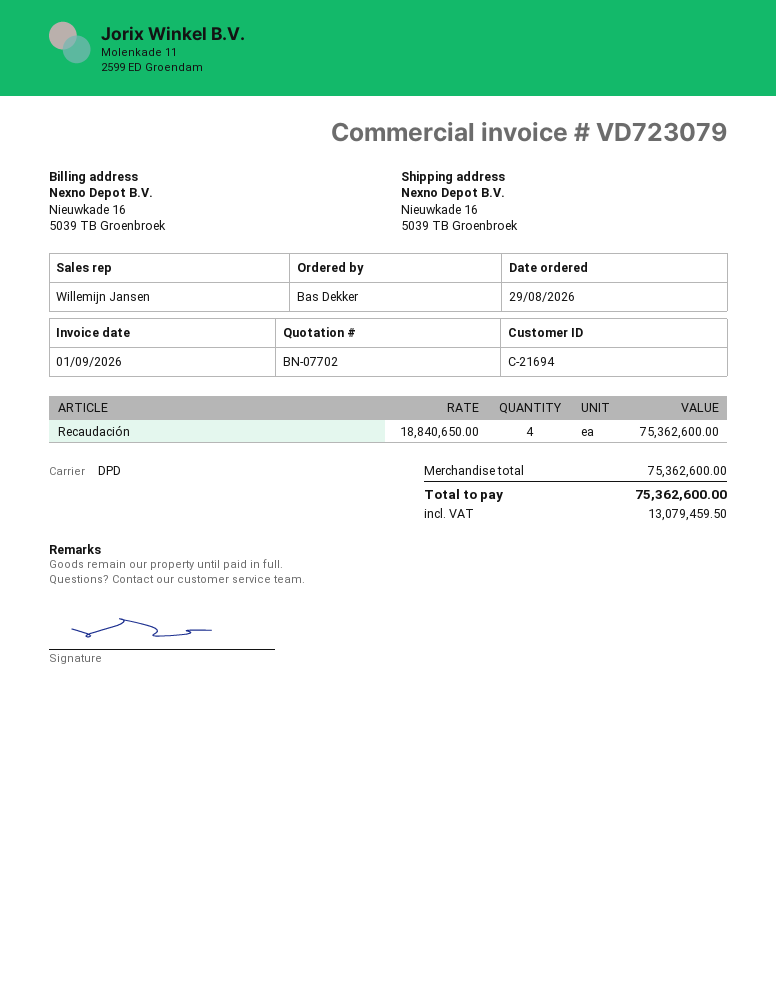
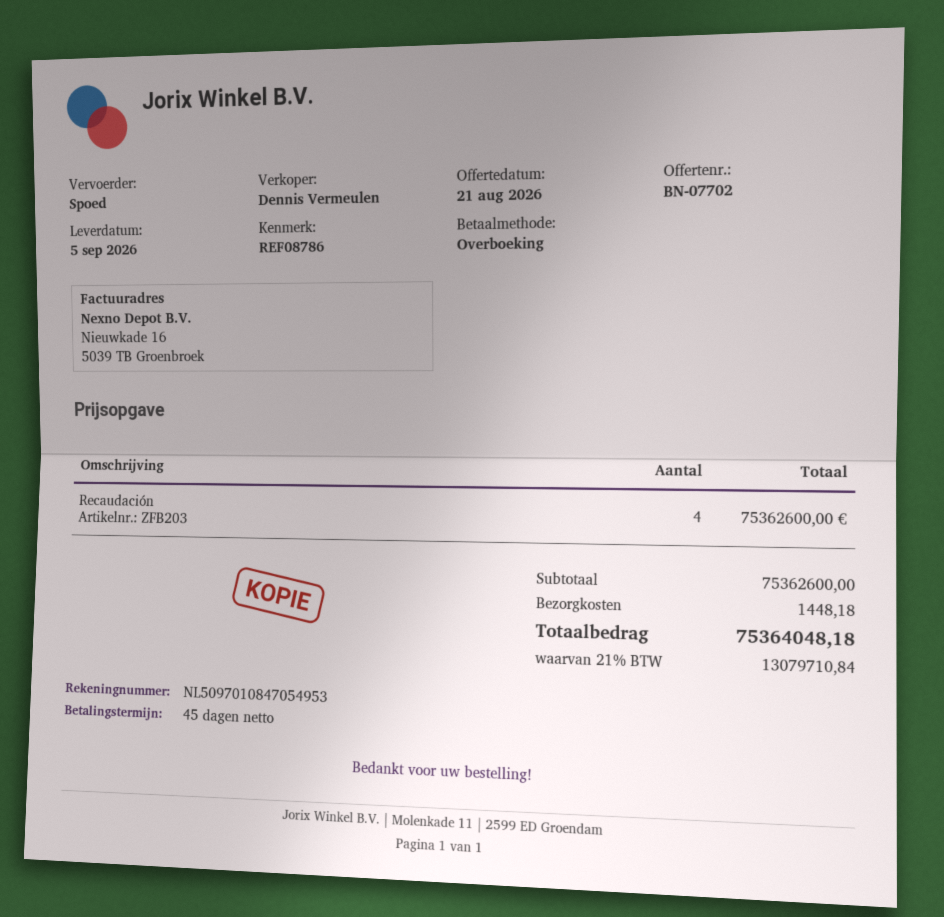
sales rep: Willemijn Jansen -> Dennis Vermeulen
shipping method: DPD -> express
shipping: none -> 1448.18
tax: 13079459.50 -> 13079710.84
total: 75362600.00 -> 75364048.18

